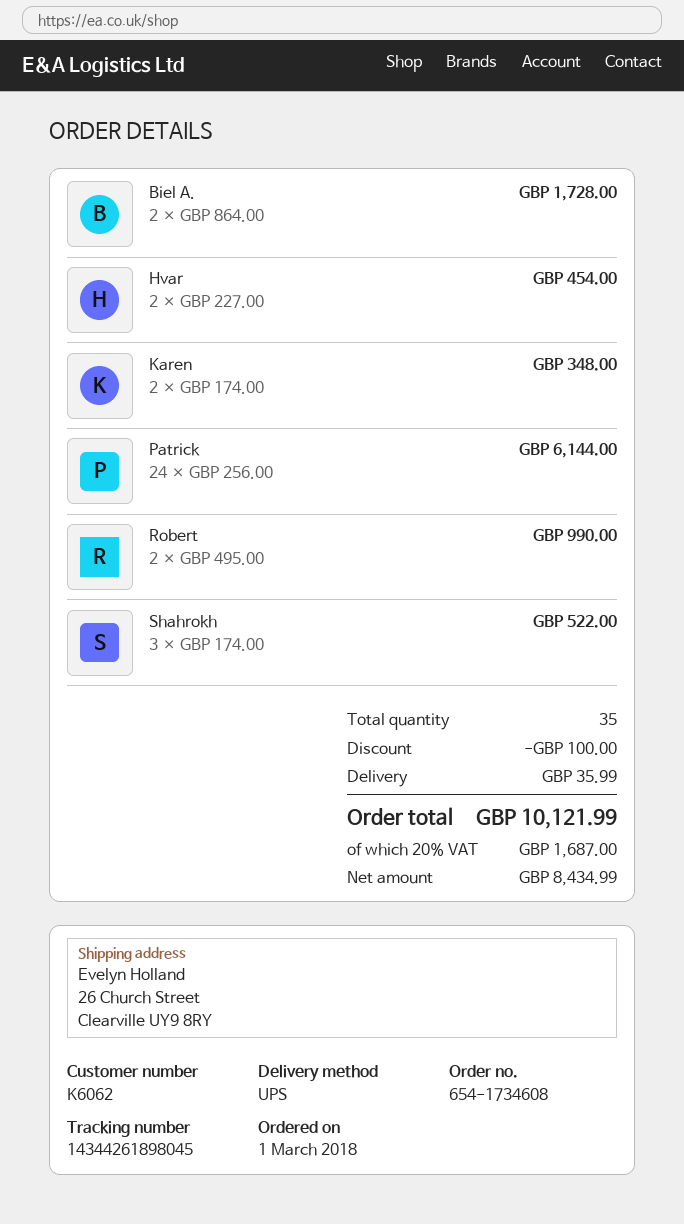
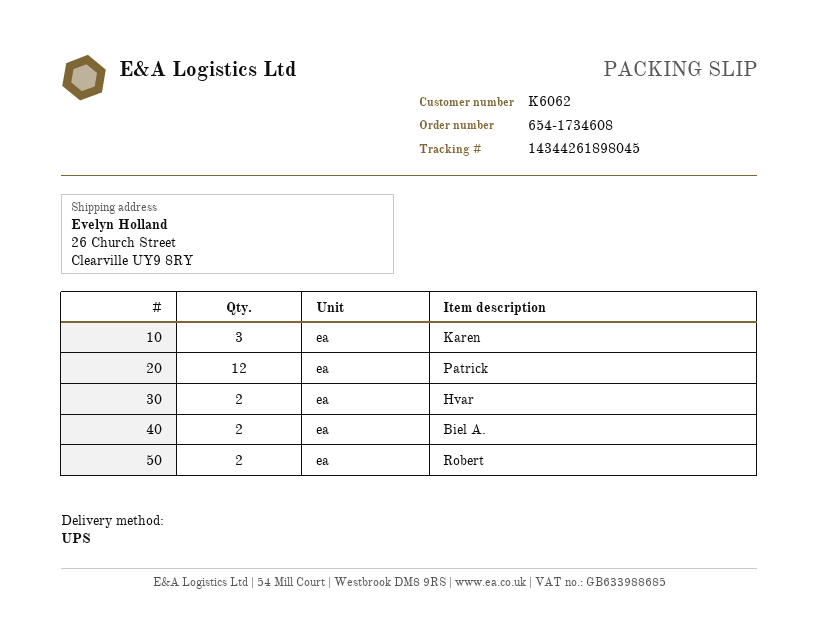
Karen: 2 -> 3
Patrick: 24 -> 12
Shahrokh: 3 -> none

